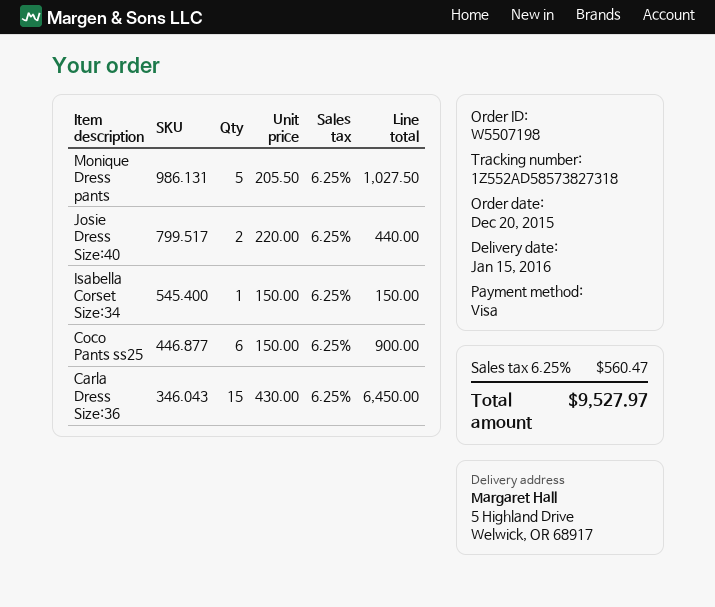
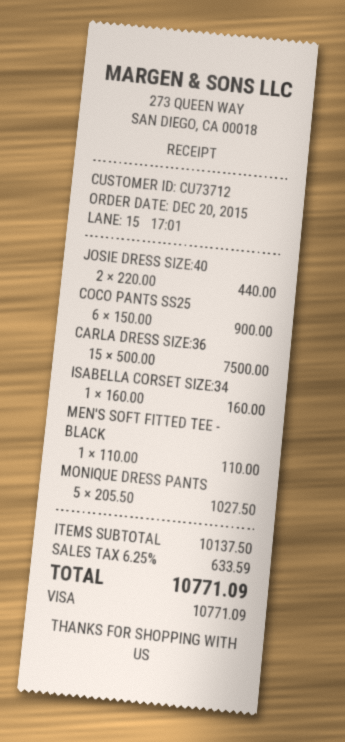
Isabella Corset Size:34: 1 x 150.00 = 150.00 -> 1 x 160.00 = 160.00
Carla Dress Size:36: 15 x 430.00 = 6450.00 -> 15 x 500.00 = 7500.00
MEN'S SOFT FITTED TEE - BLACK: none -> 1 x 110.00 = 110.00
tax: 6.25% = 560.47 -> 6.25% = 633.59
total: 9527.97 -> 10771.09

